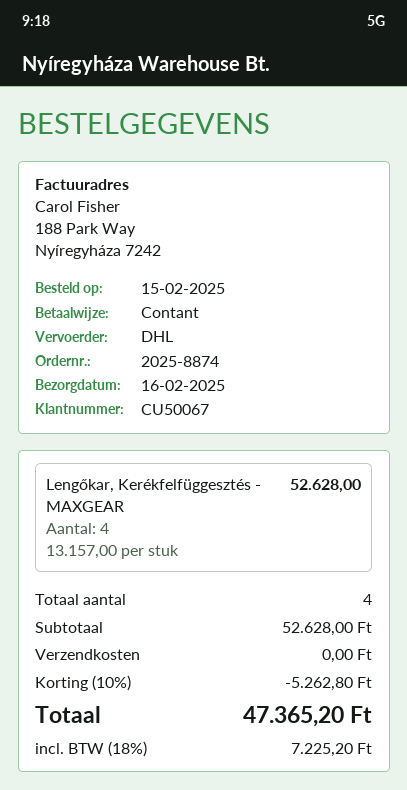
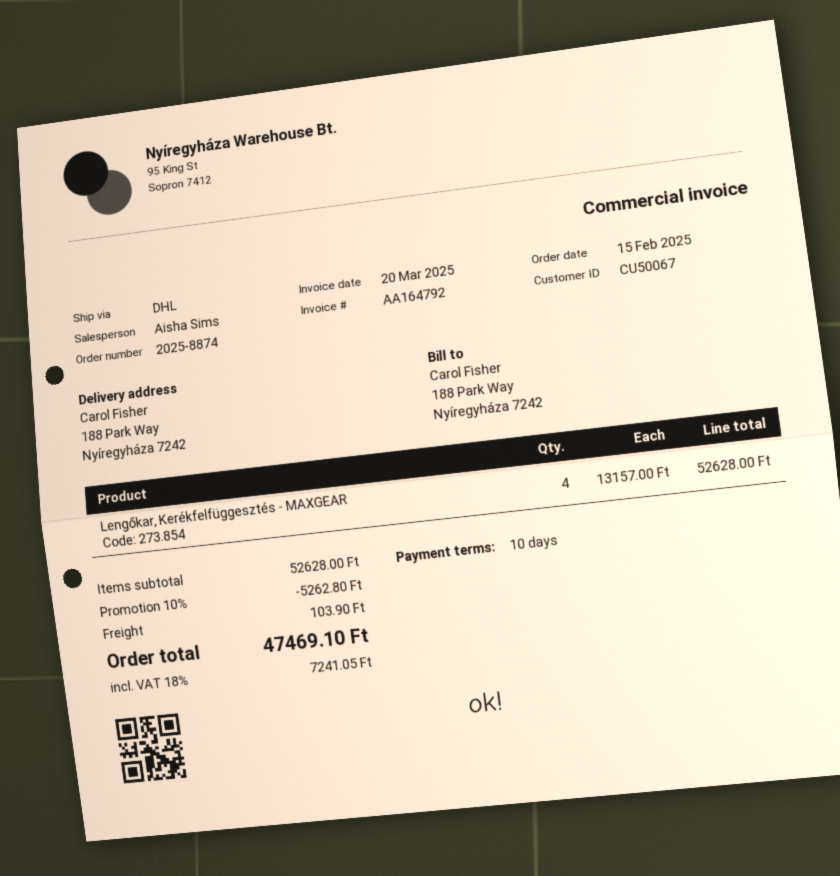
shipping: 0.00 -> 103.90
tax: 18% = 7225.20 -> 18% = 7241.05
total: 47365.20 -> 47469.10

